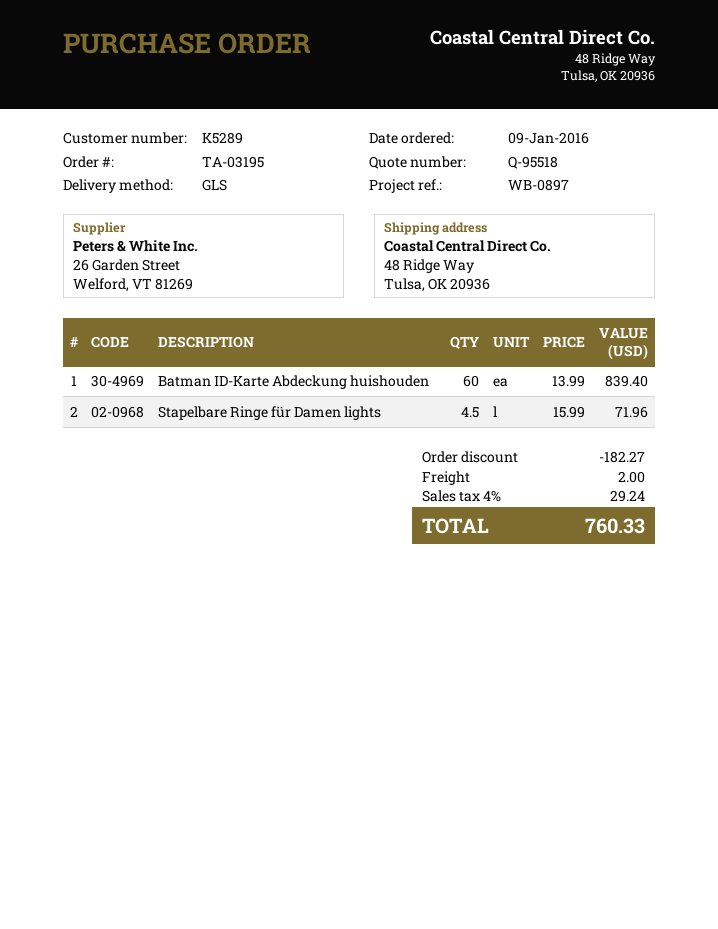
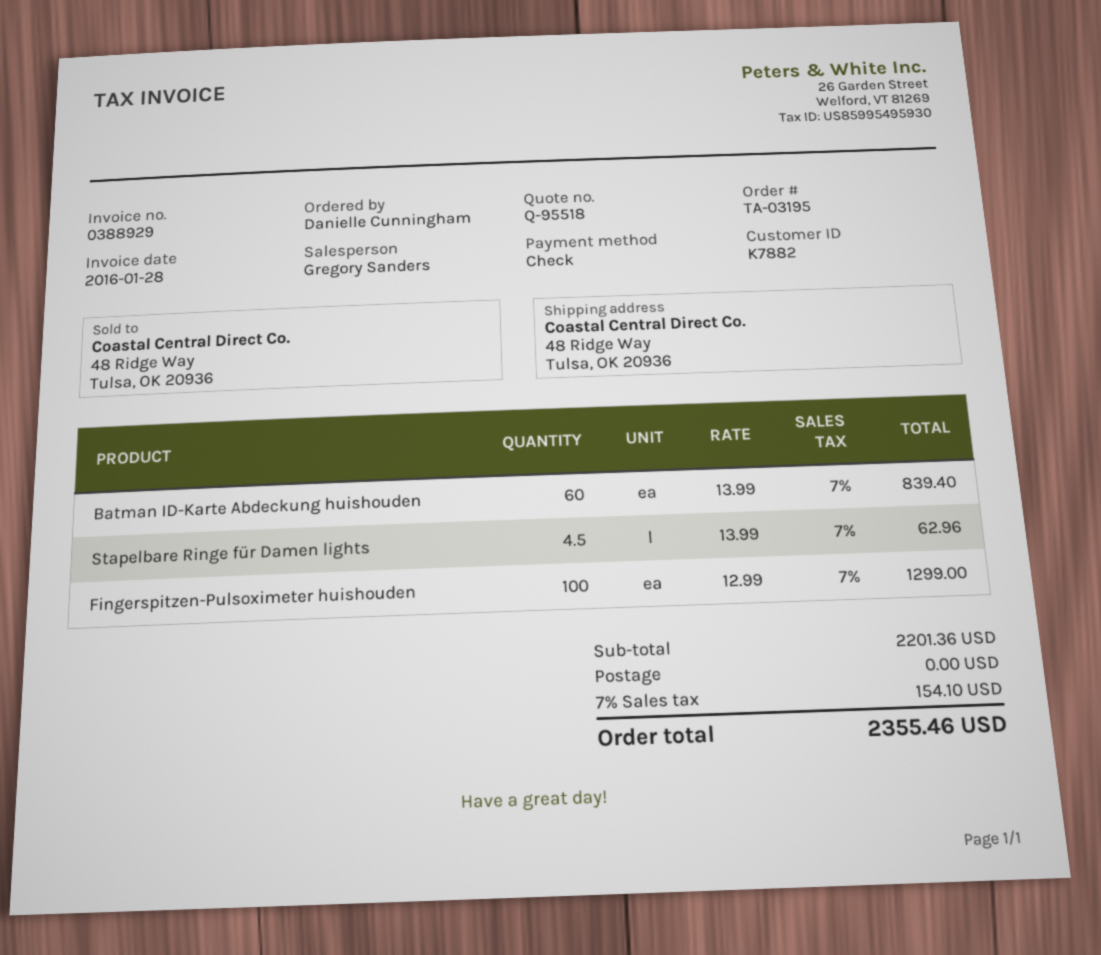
customer number: K5289 -> K7882
Stapelbare Ringe für Damen lights: 4.5 x 15.99 = 71.96 -> 4.5 x 13.99 = 62.96
Fingerspitzen-Pulsoximeter huishouden: none -> 100 x 12.99 = 1299.00
discount: 182.27 -> none
shipping: 2.00 -> 0.00
tax: 4% = 29.24 -> 7% = 154.10
total: 760.33 -> 2355.46

